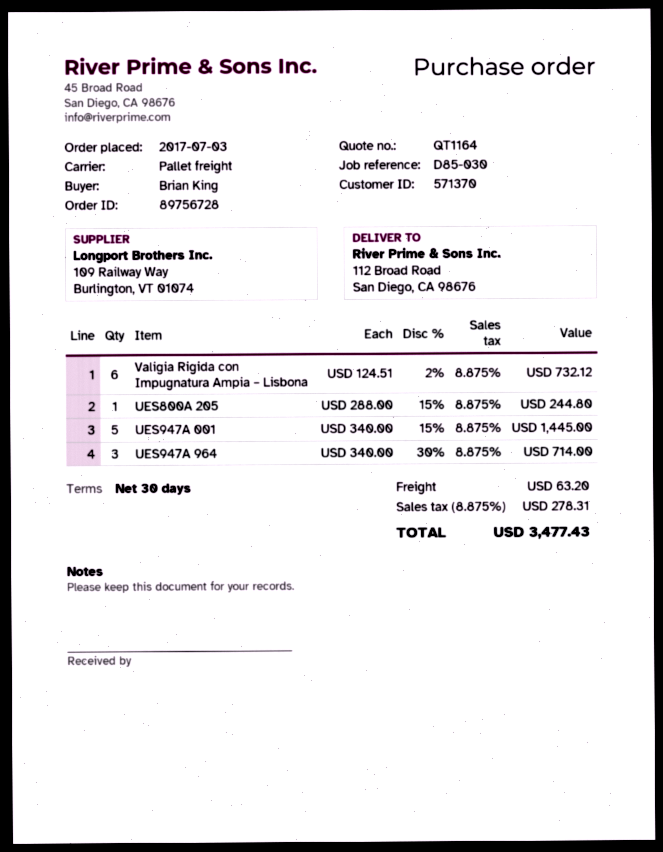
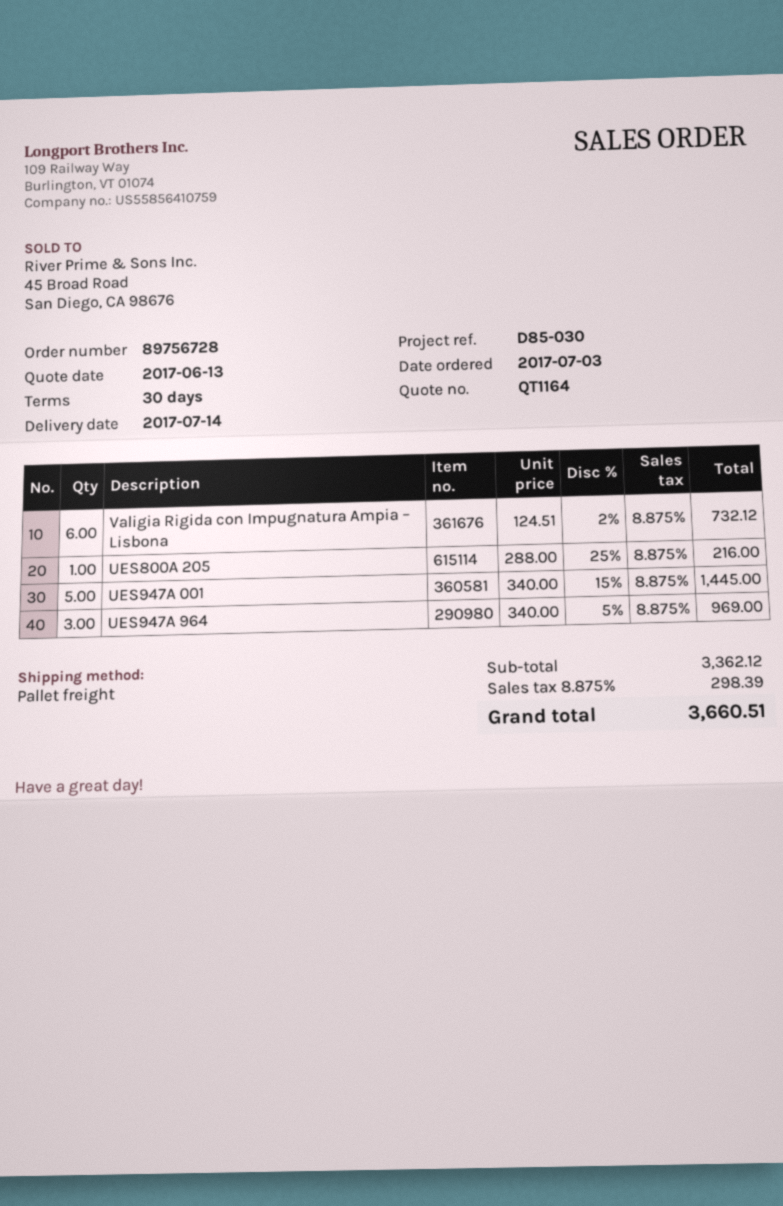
UES800A 205: 1 x 288.00 - 15% = 244.80 -> 1 x 288.00 - 25% = 216.00
UES947A 964: 3 x 340.00 - 30% = 714.00 -> 3 x 340.00 - 5% = 969.00
shipping: 63.20 -> none
tax: 8.875% = 278.31 -> 8.875% = 298.39
total: 3477.43 -> 3660.51

